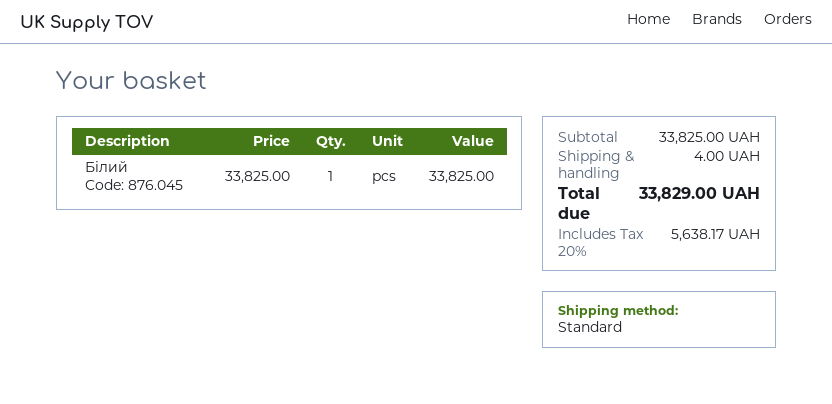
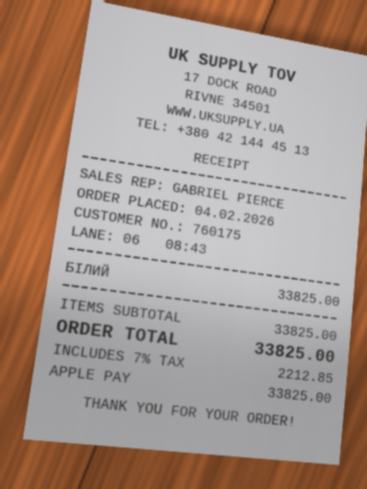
shipping: 4.00 -> none
tax: 20% = 5638.17 -> 7% = 2212.85
total: 33829.00 -> 33825.00

